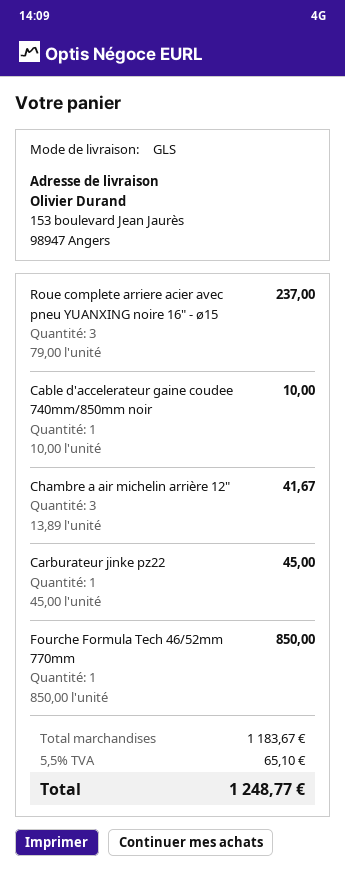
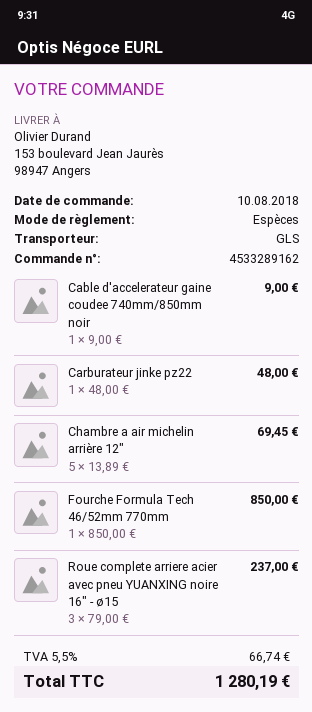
Cable d'accelerateur gaine coudee 740mm/850mm noir: 1 x 10.00 = 10.00 -> 1 x 9.00 = 9.00
Chambre a air michelin arrière 12": 3 x 13.89 = 41.67 -> 5 x 13.89 = 69.45
Carburateur jinke pz22: 1 x 45.00 = 45.00 -> 1 x 48.00 = 48.00
tax: 5.5% = 65.10 -> 5.5% = 66.74
total: 1248.77 -> 1280.19

